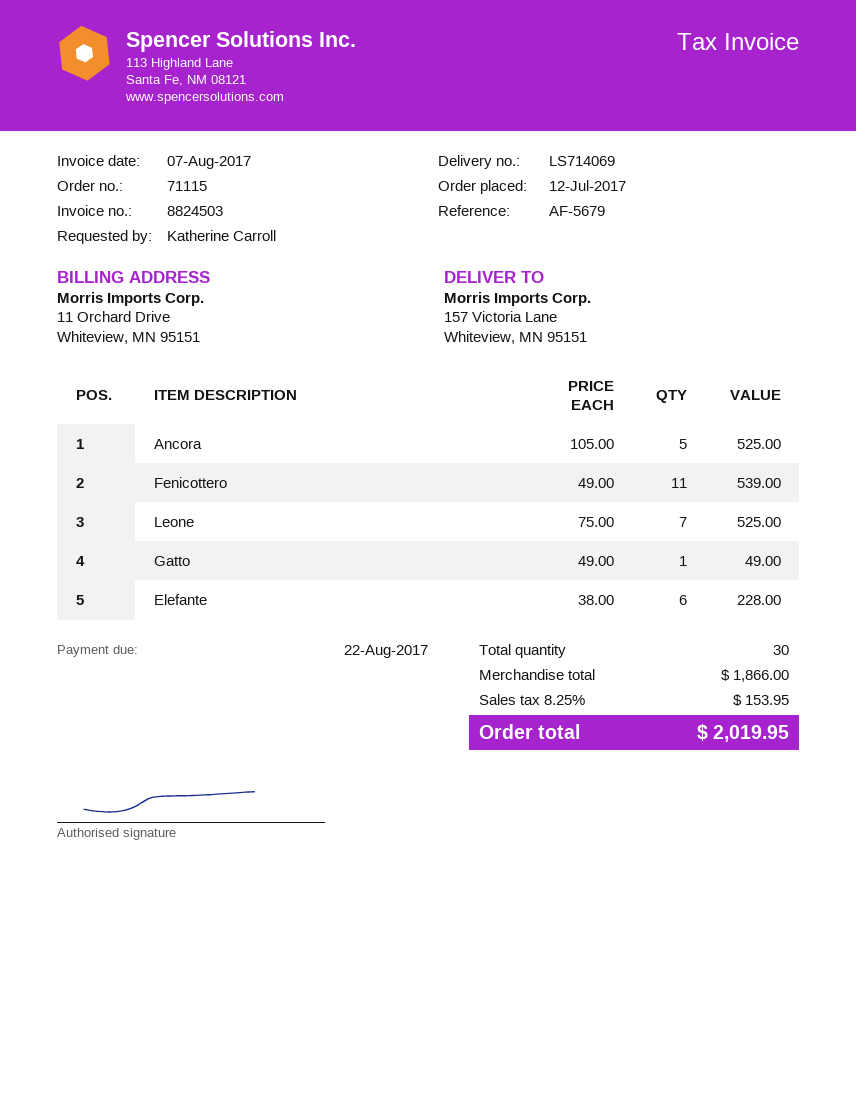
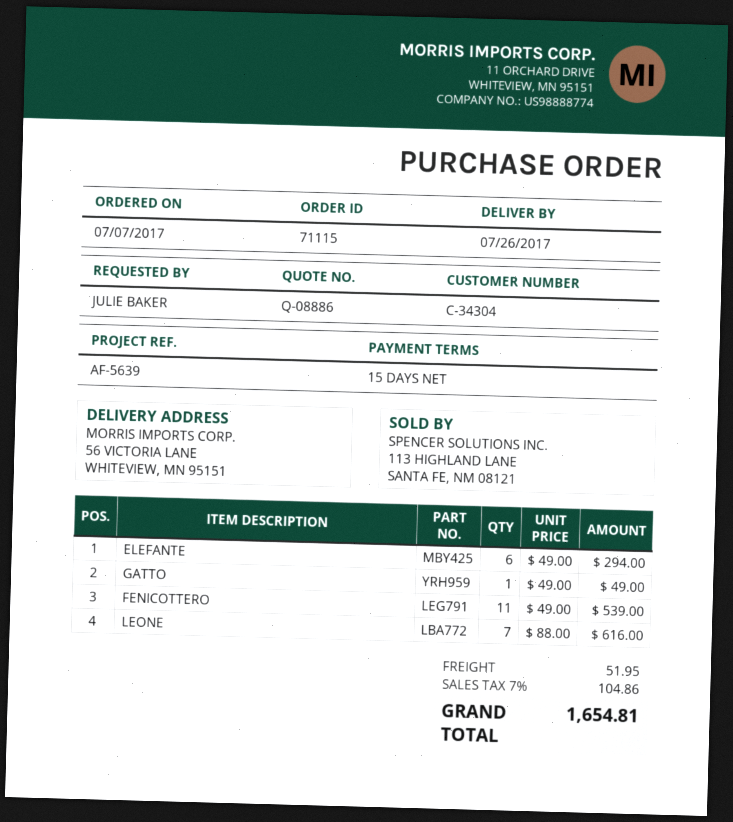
order date: 2017-07-12 -> 2017-07-07
reference: AF-5679 -> AF-5639
ordered by: Katherine Carroll -> JULIE BAKER
ship to: 157 Victoria Lane, Whiteview, MN 95151 -> 56 VICTORIA LANE, WHITEVIEW, MN 95151
Ancora: 5 x 105.00 = 525.00 -> none
Leone: 7 x 75.00 = 525.00 -> 7 x 88.00 = 616.00
Elefante: 6 x 38.00 = 228.00 -> 6 x 49.00 = 294.00
shipping: none -> 51.95
tax: 8.25% = 153.95 -> 7% = 104.86
total: 2019.95 -> 1654.81

